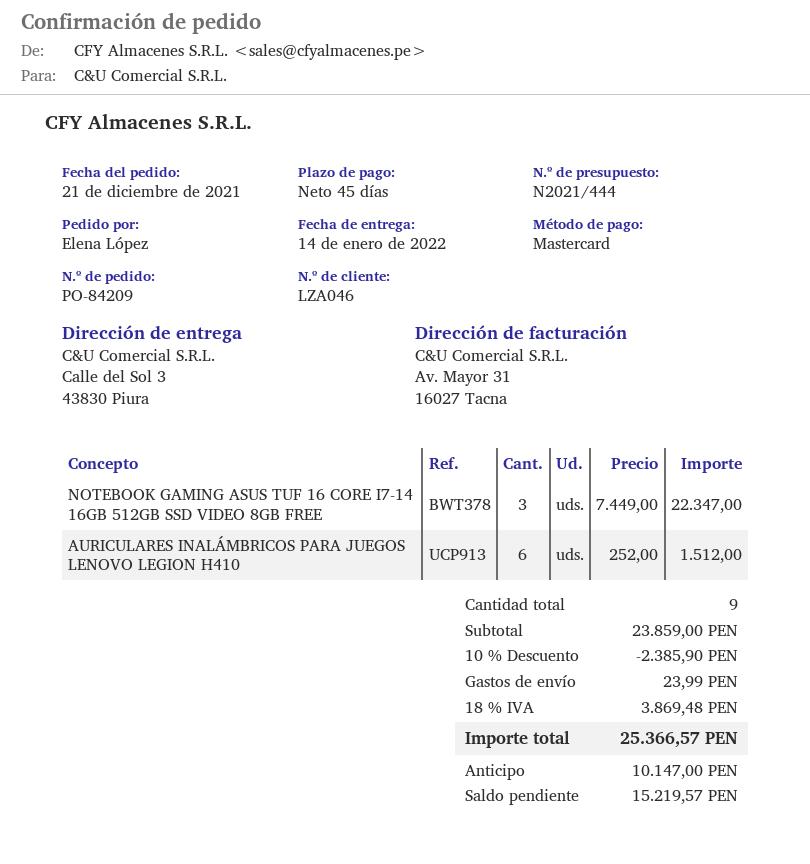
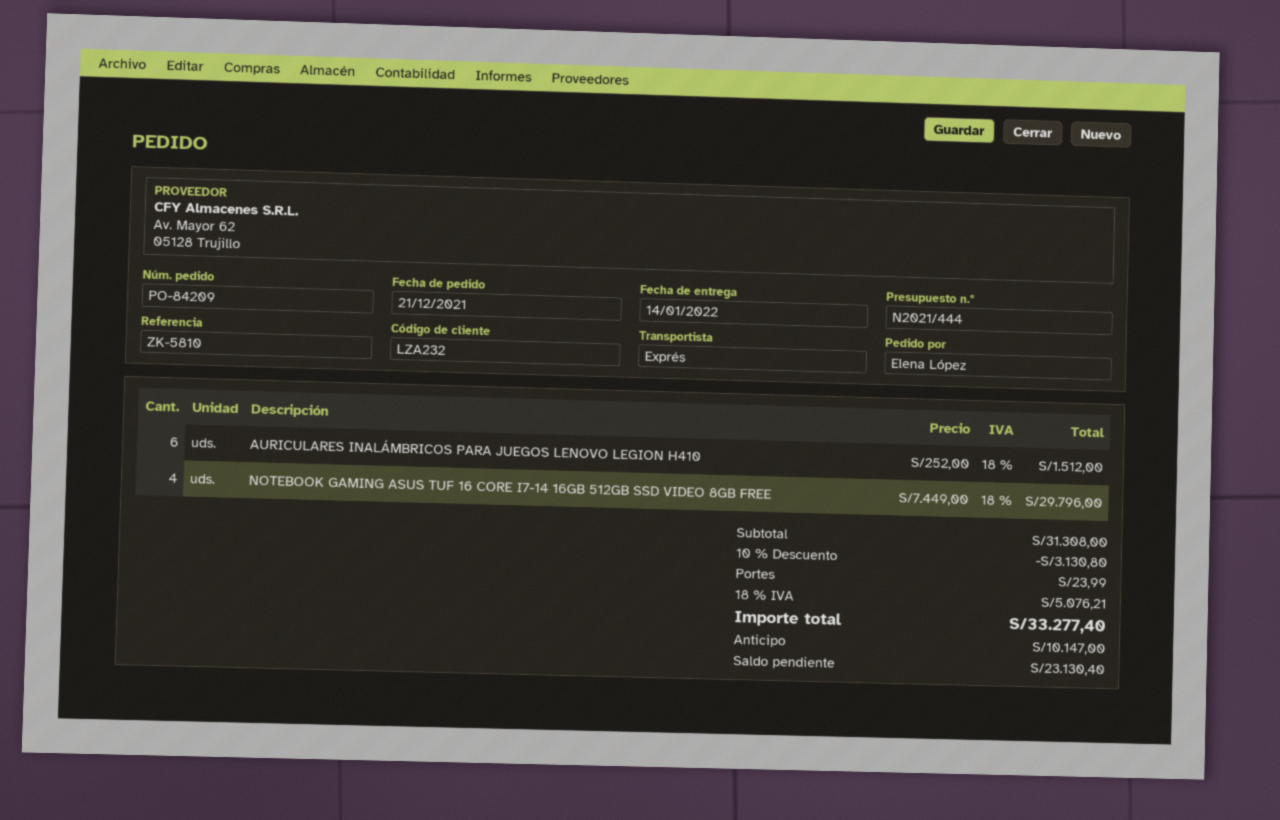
customer number: LZA046 -> LZA232
NOTEBOOK GAMING ASUS TUF 16 CORE I7-14 16GB 512GB SSD VIDEO 8GB FREE: 3 x 7449.00 = 22347.00 -> 4 x 7449.00 = 29796.00
subtotal: 23859.00 -> 31308.00
discount: 10% = 2385.90 -> 10% = 3130.80
tax: 18% = 3869.48 -> 18% = 5076.21
total: 25366.57 -> 33277.40
balance: 15219.57 -> 23130.40

